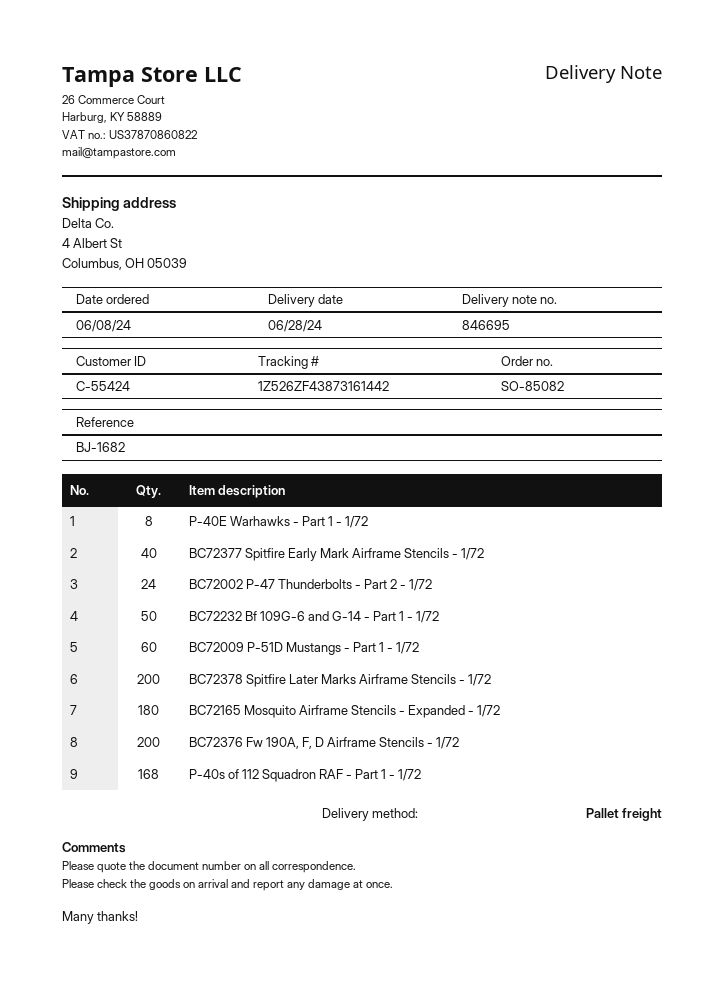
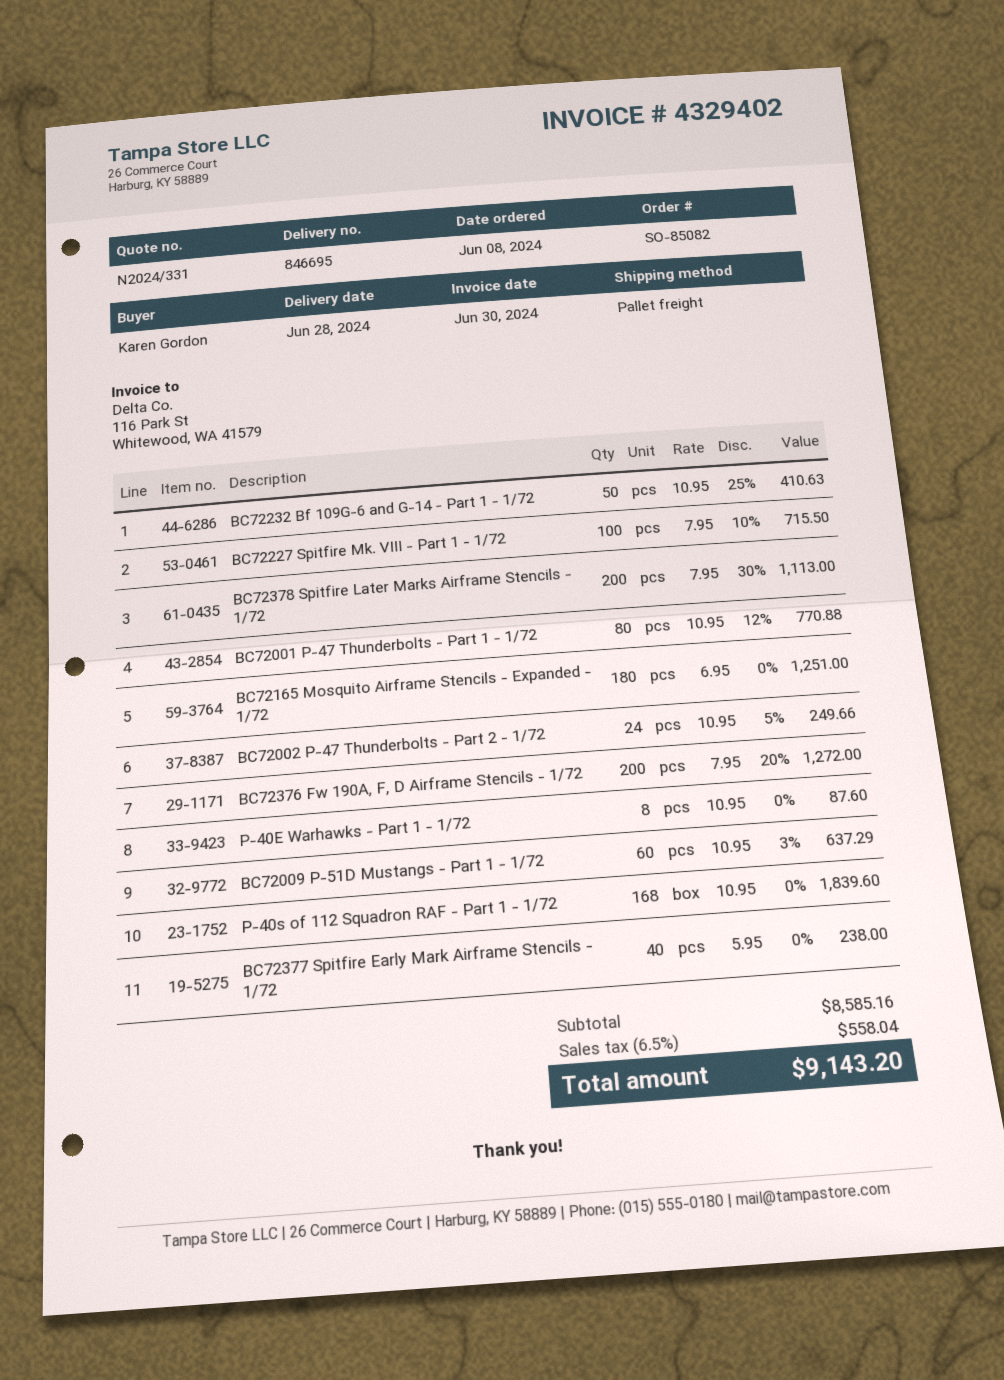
BC72227 Spitfire Mk. VIII - Part 1 - 1/72: none -> 100
BC72001 P-47 Thunderbolts - Part 1 - 1/72: none -> 80

